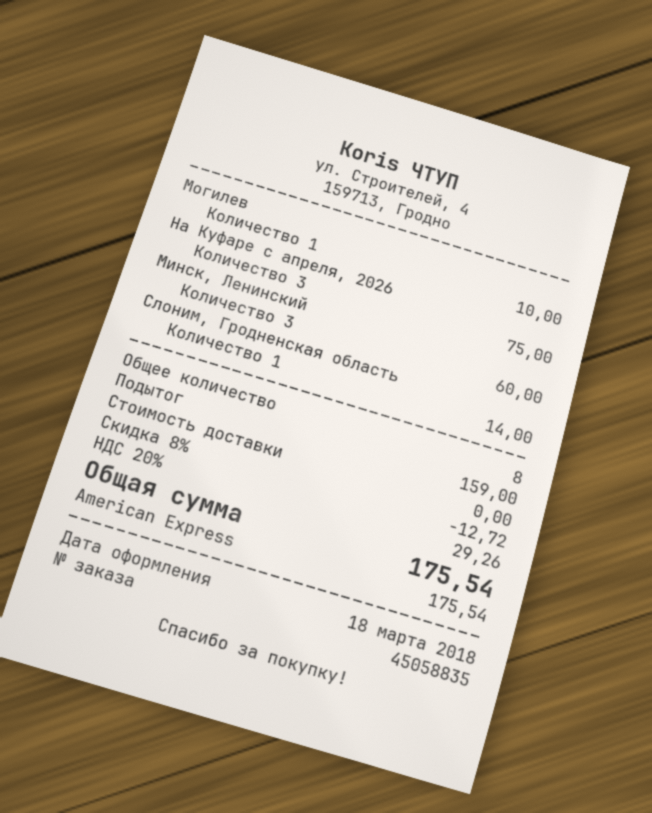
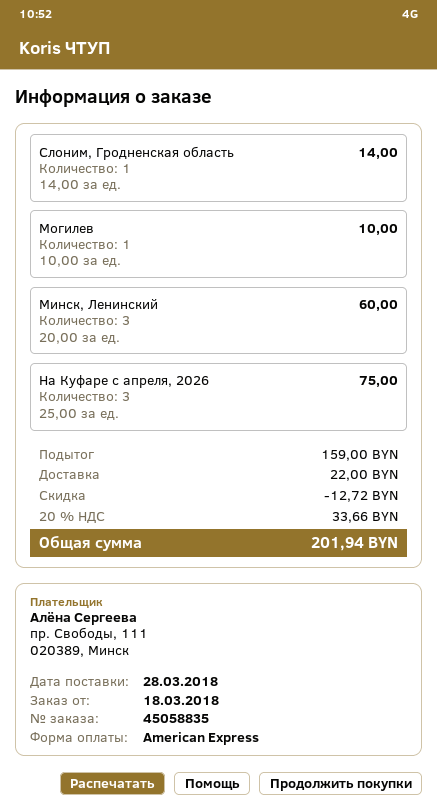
shipping: 0.00 -> 22.00
tax: 20% = 29.26 -> 20% = 33.66
total: 175.54 -> 201.94

